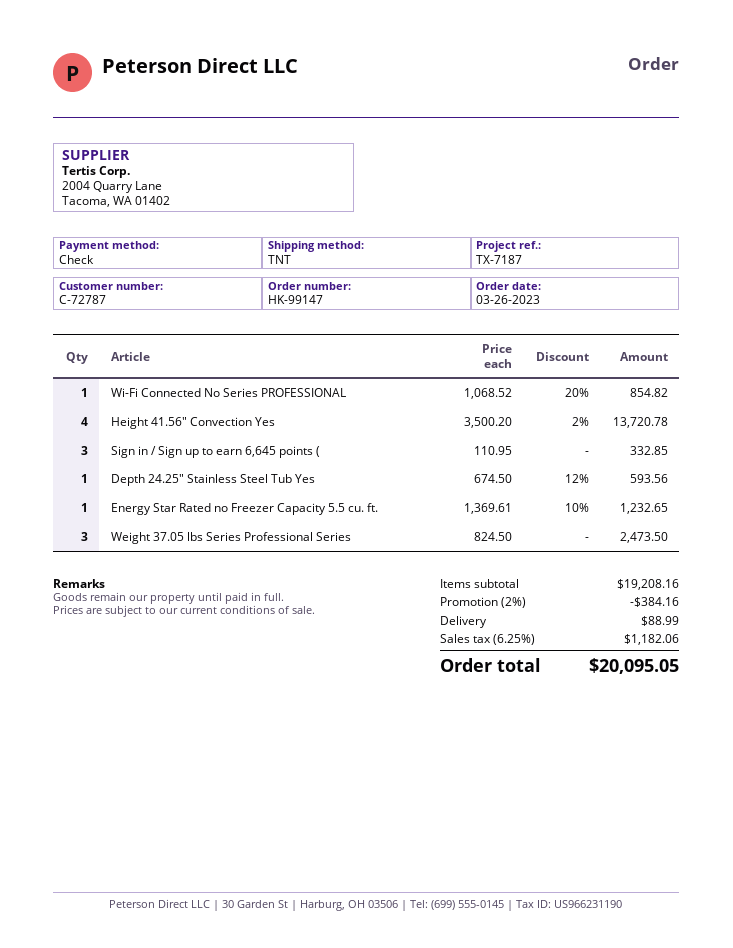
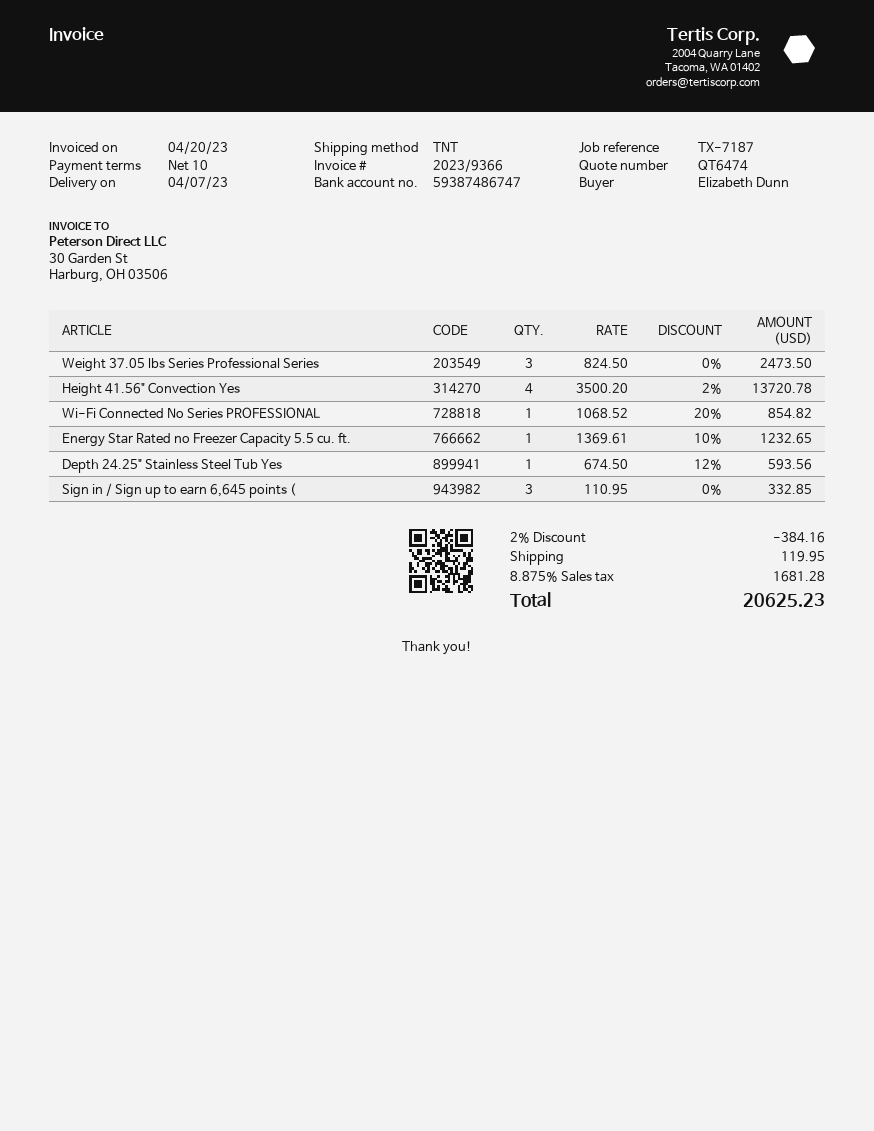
shipping: 88.99 -> 119.95
tax: 6.25% = 1182.06 -> 8.875% = 1681.28
total: 20095.05 -> 20625.23

